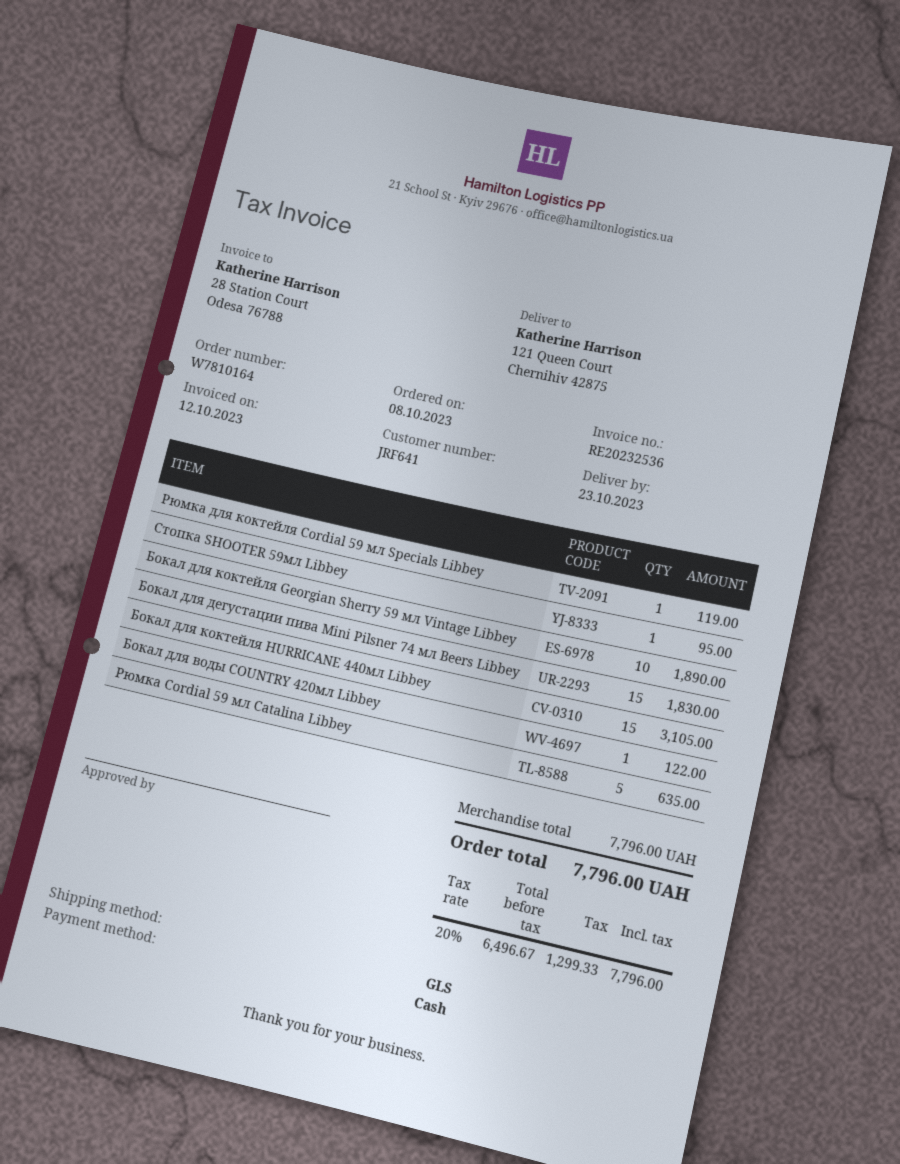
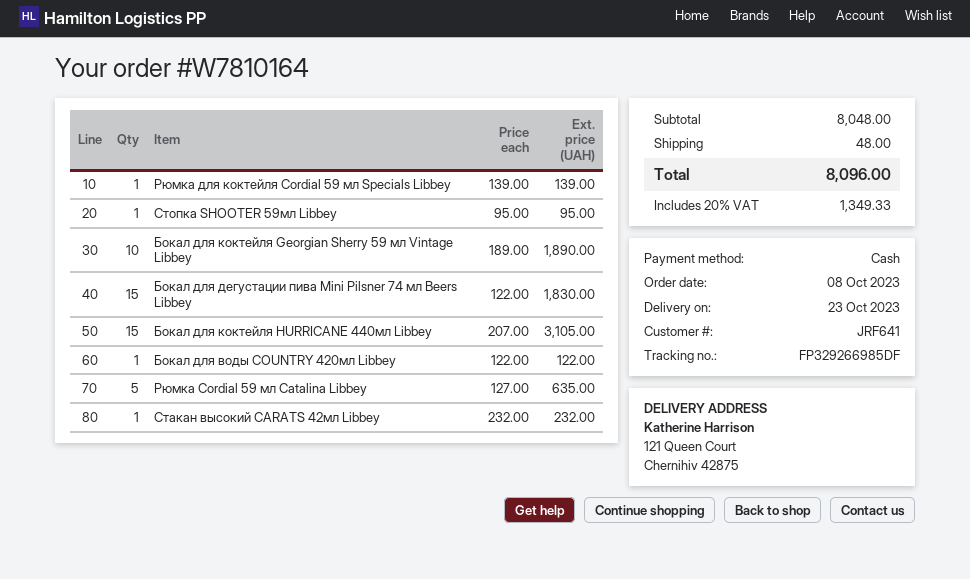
Рюмка для коктейля Cordial 59 мл Specials Libbey: 1 for 119.00 -> 1 for 139.00
Стакан высокий CARATS 42мл Libbey: none -> 1 for 232.00
subtotal: 7796.00 -> 8048.00
shipping: none -> 48.00
tax: 20% = 1299.33 -> 20% = 1349.33
total: 7796.00 -> 8096.00

